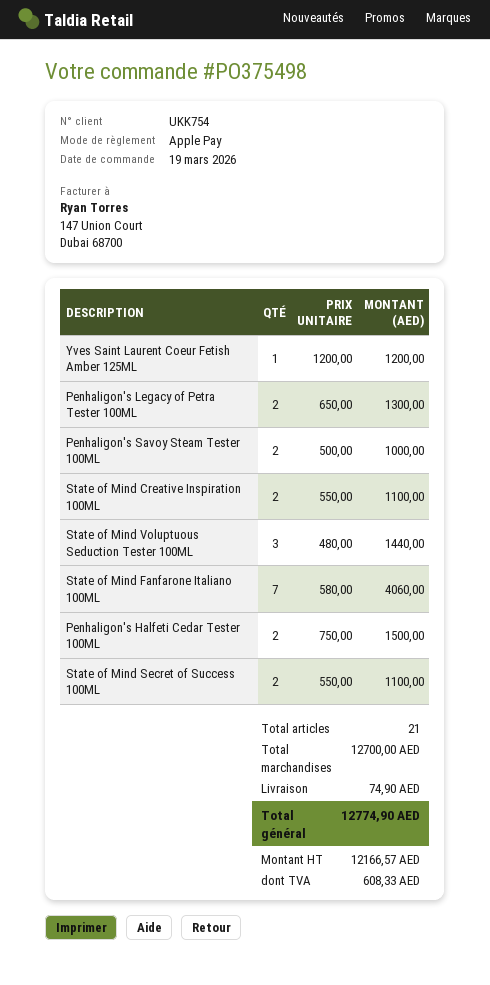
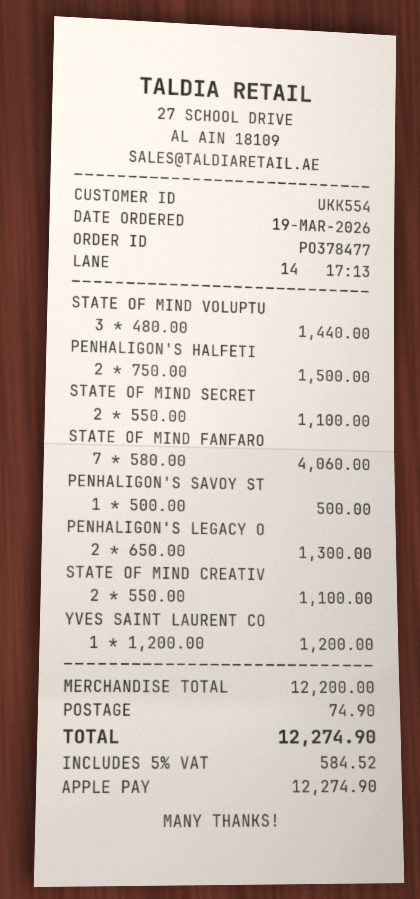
order number: PO375498 -> PO378477
customer number: UKK754 -> UKK554
Penhaligon's Savoy Steam Tester 100ML: 2 x 500.00 = 1000.00 -> 1 x 500.00 = 500.00
subtotal: 12700.00 -> 12200.00
tax: 608.33 -> 584.52
total: 12774.90 -> 12274.90

